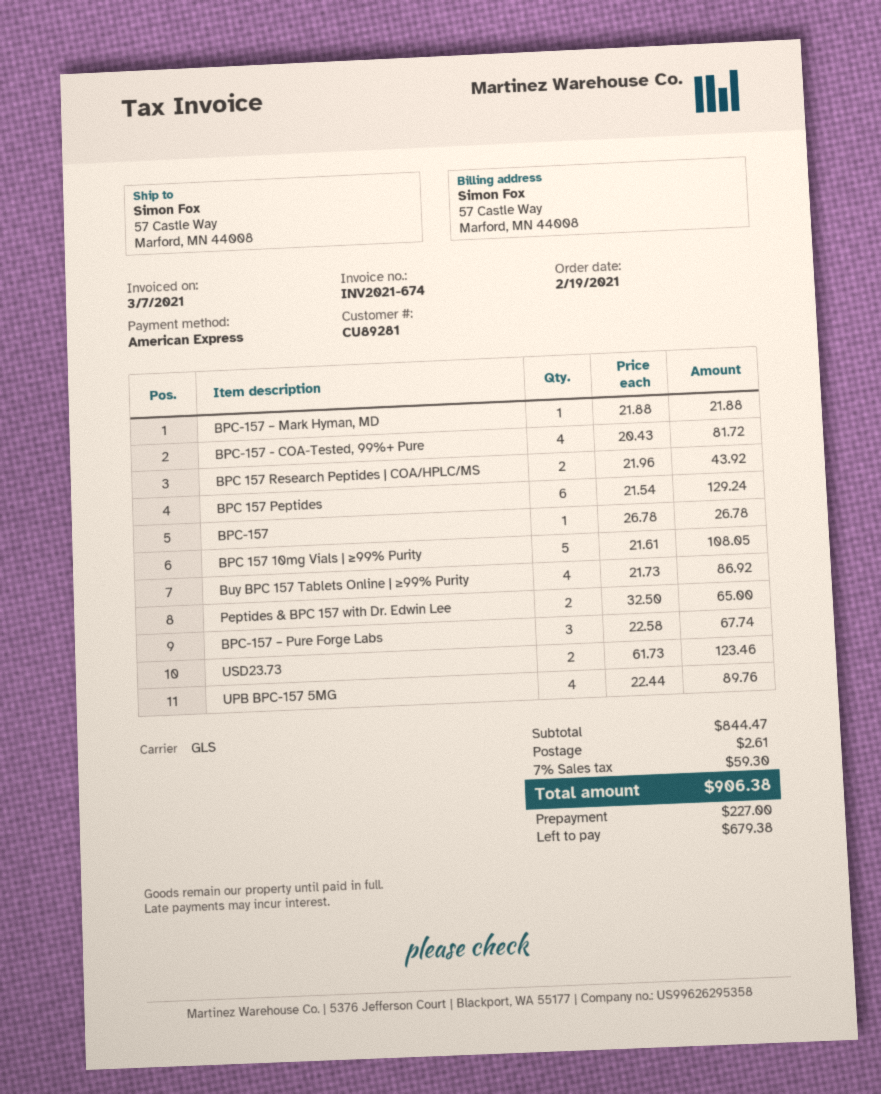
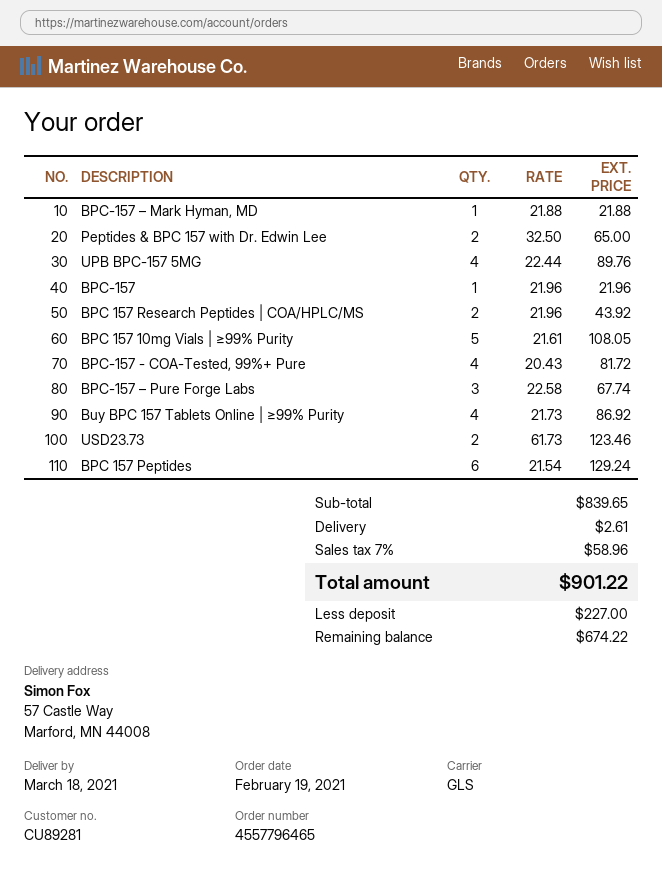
BPC-157: 1 x 26.78 = 26.78 -> 1 x 21.96 = 21.96
subtotal: 844.47 -> 839.65
tax: 7% = 59.30 -> 7% = 58.96
total: 906.38 -> 901.22
balance: 679.38 -> 674.22

